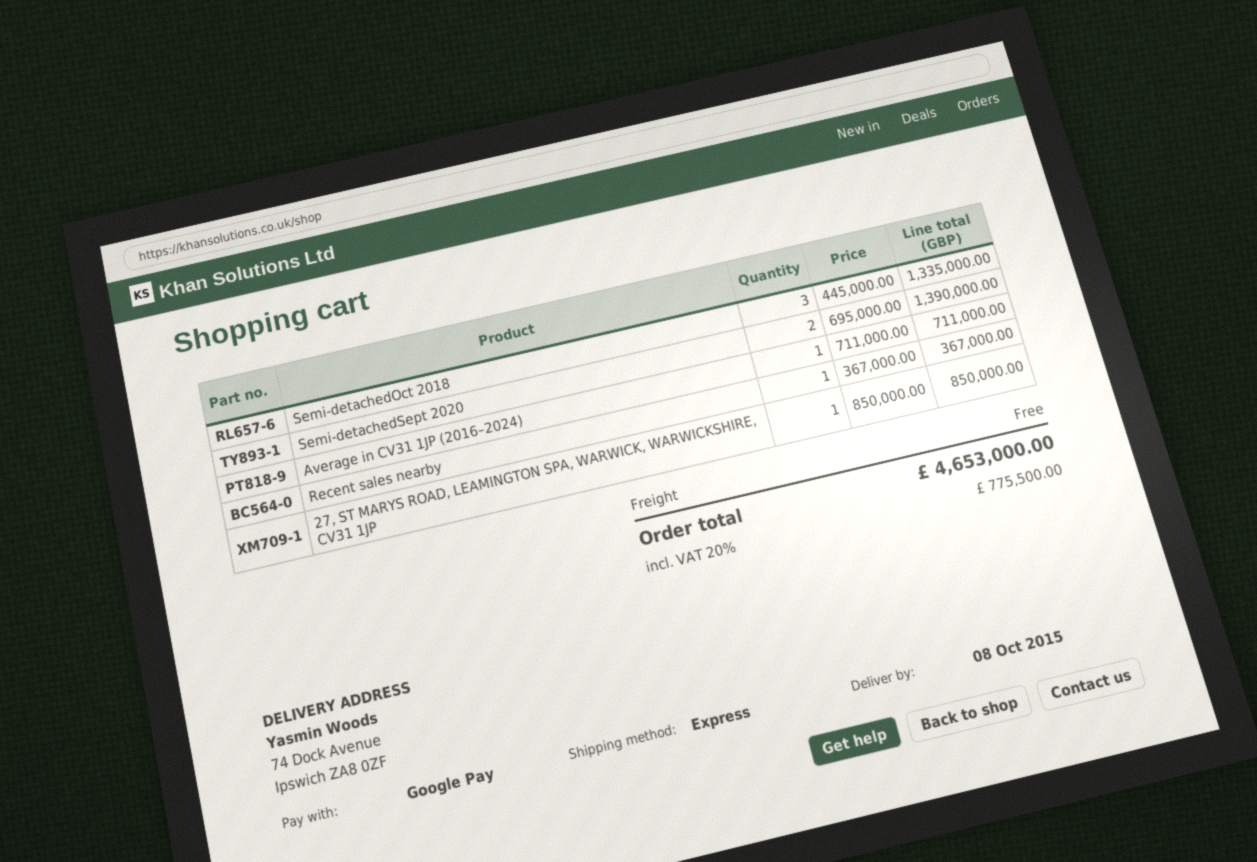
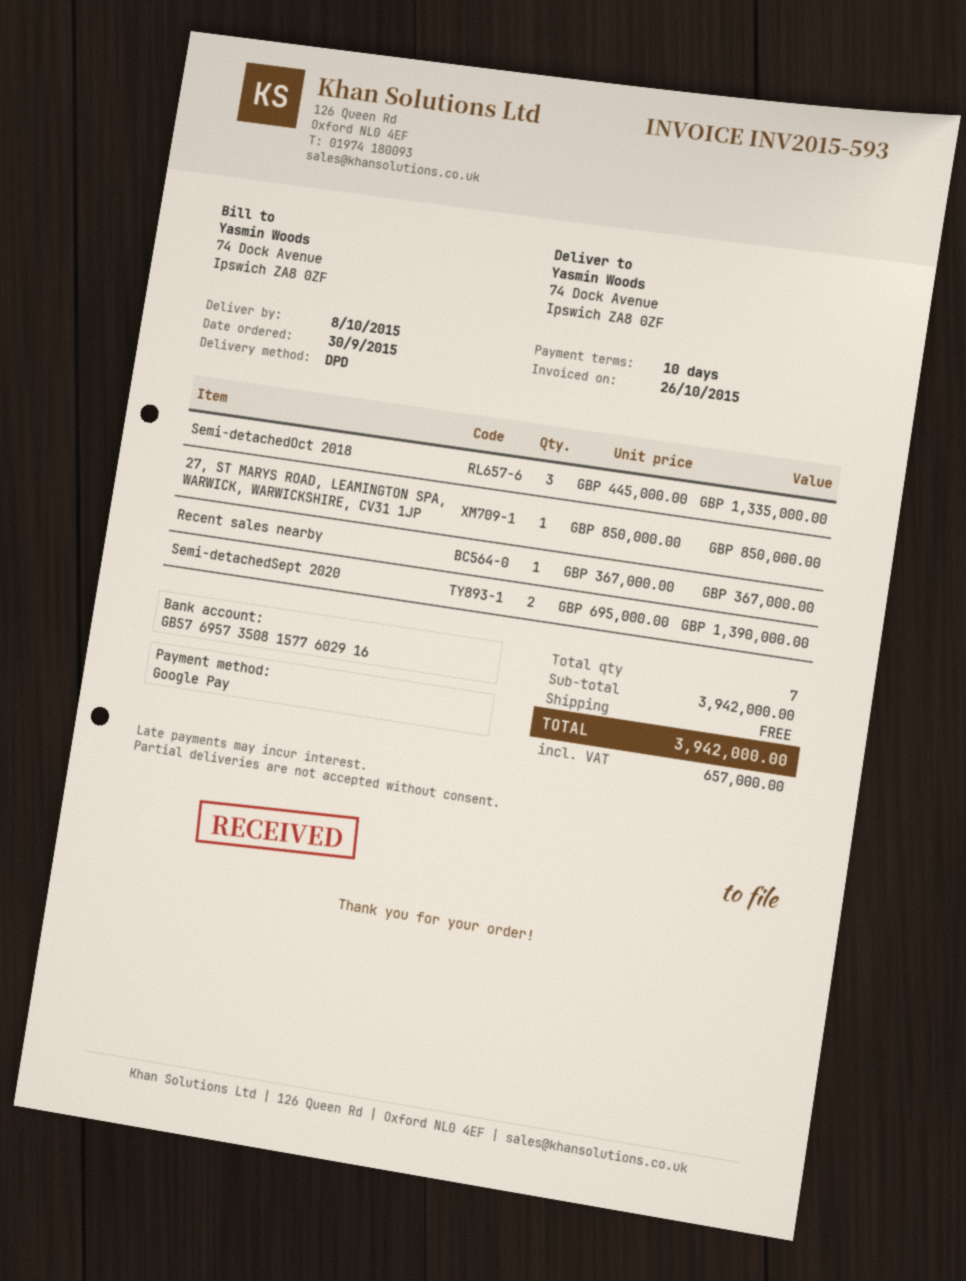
shipping method: express -> DPD
Average in CV31 1JP (2016–2024): 1 x 711000.00 = 711000.00 -> none
tax: 775500.00 -> 657000.00
total: 4653000.00 -> 3942000.00

